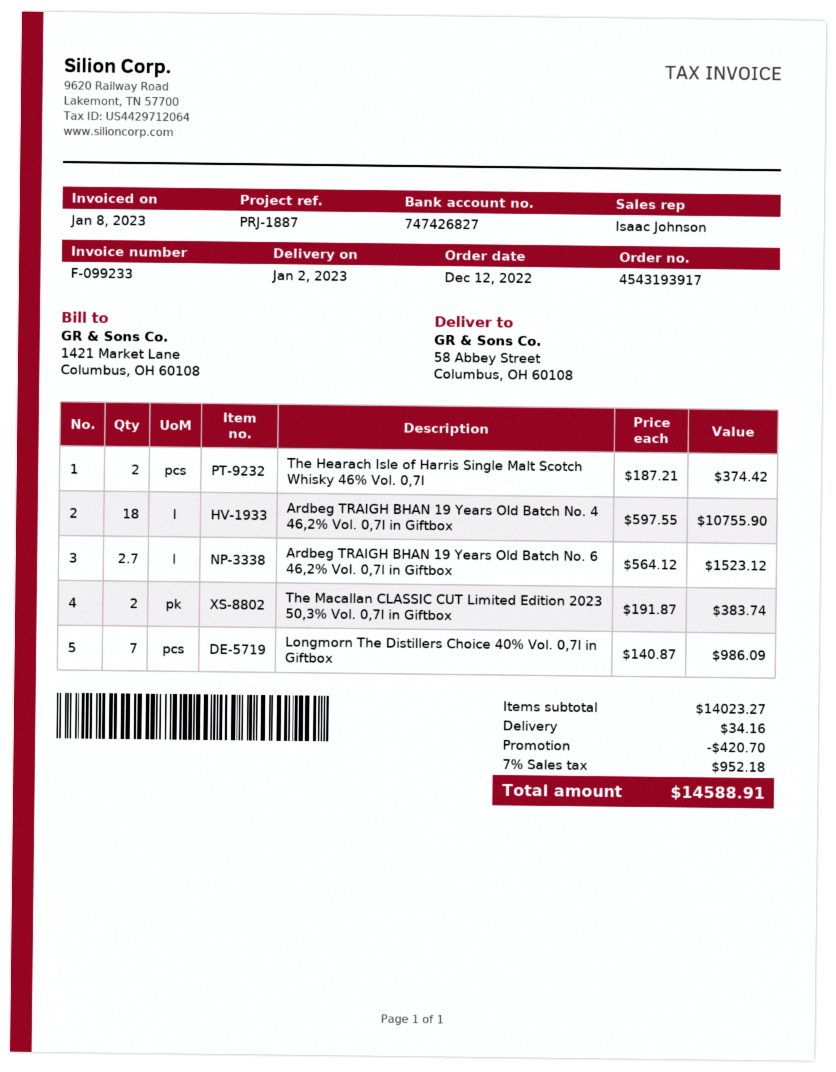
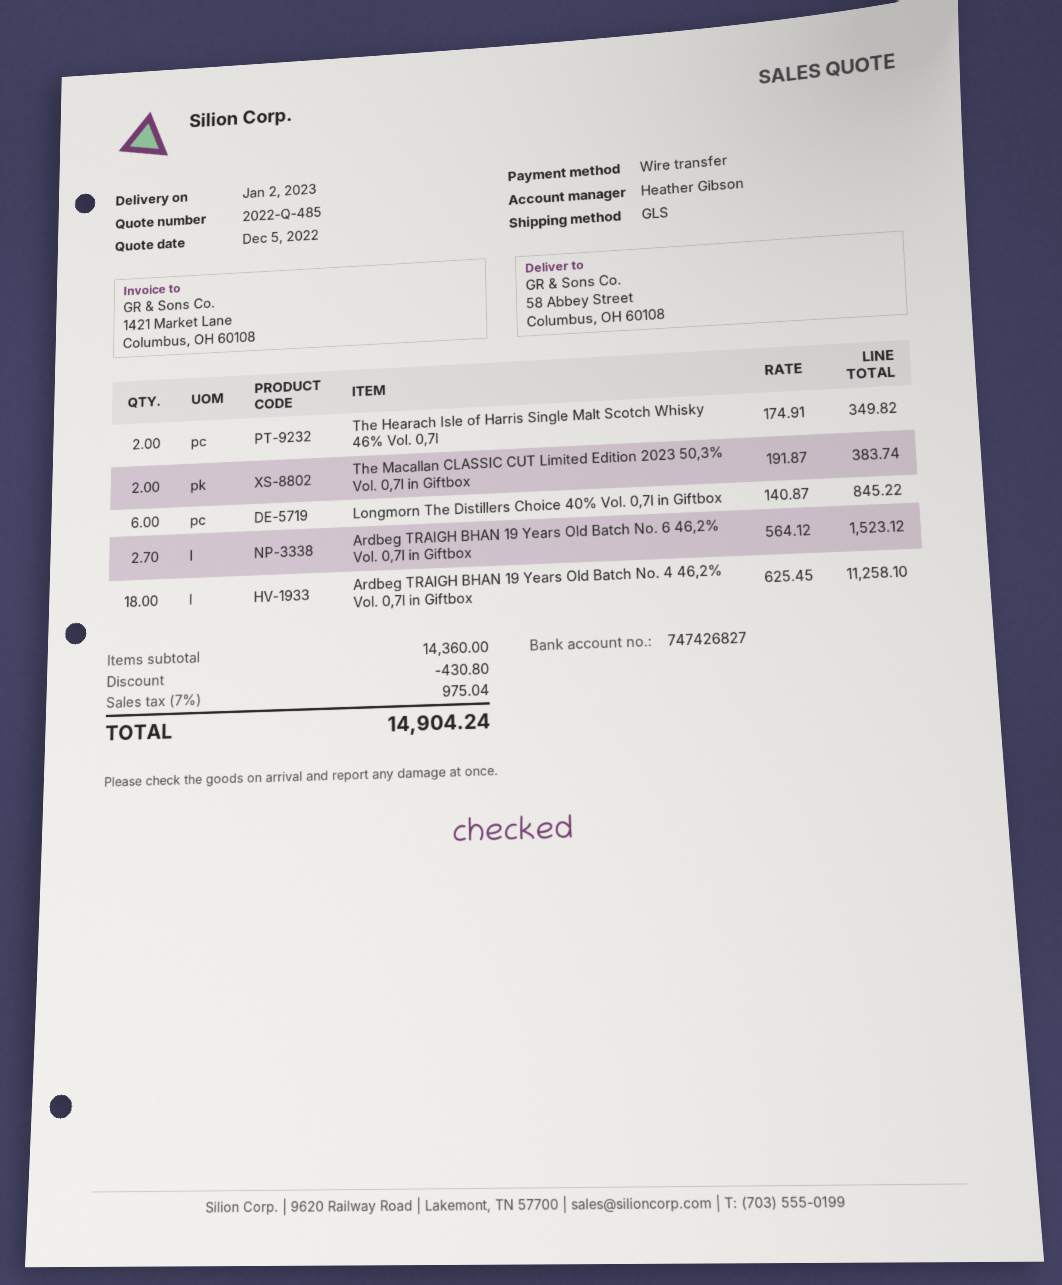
sales rep: Isaac Johnson -> Heather Gibson
The Hearach Isle of Harris Single Malt Scotch Whisky 46% Vol. 0,7l: 2 x 187.21 = 374.42 -> 2 x 174.91 = 349.82
Ardbeg TRAIGH BHAN 19 Years Old Batch No. 4 46,2% Vol. 0,7l in Giftbox: 18 x 597.55 = 10755.90 -> 18 x 625.45 = 11258.10
Longmorn The Distillers Choice 40% Vol. 0,7l in Giftbox: 7 x 140.87 = 986.09 -> 6 x 140.87 = 845.22
subtotal: 14023.27 -> 14360.00
discount: 420.70 -> 430.80
shipping: 34.16 -> none
tax: 7% = 952.18 -> 7% = 975.04
total: 14588.91 -> 14904.24

